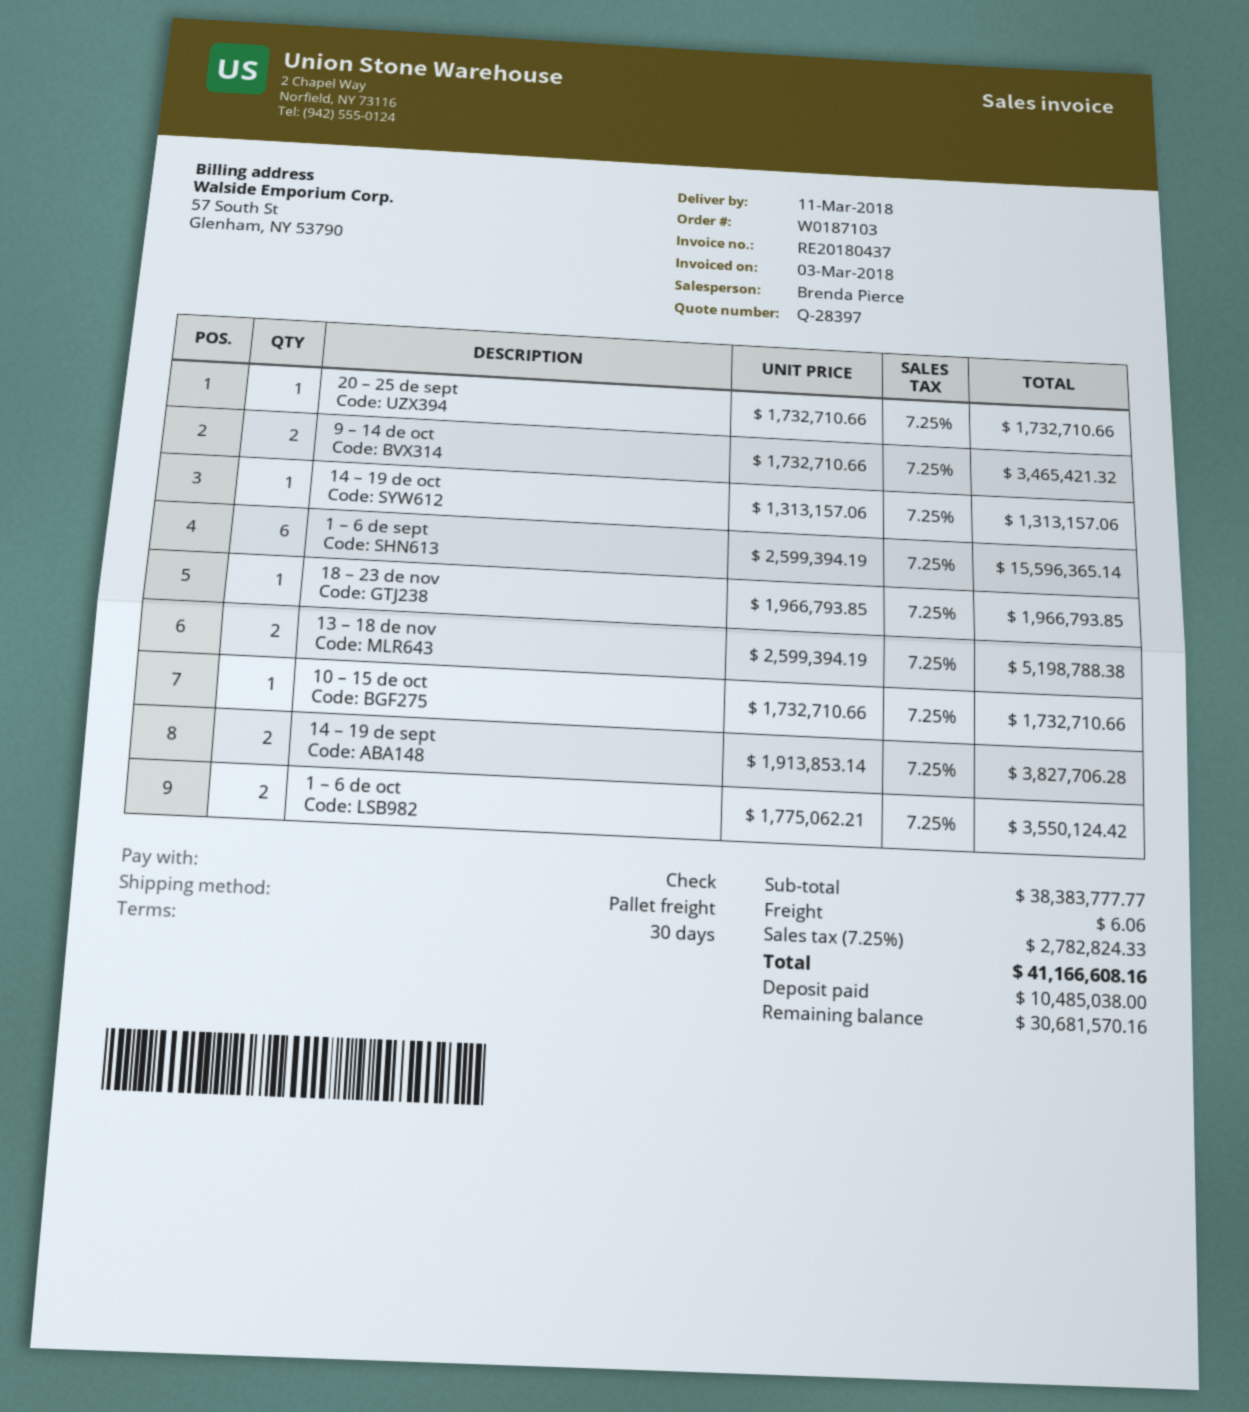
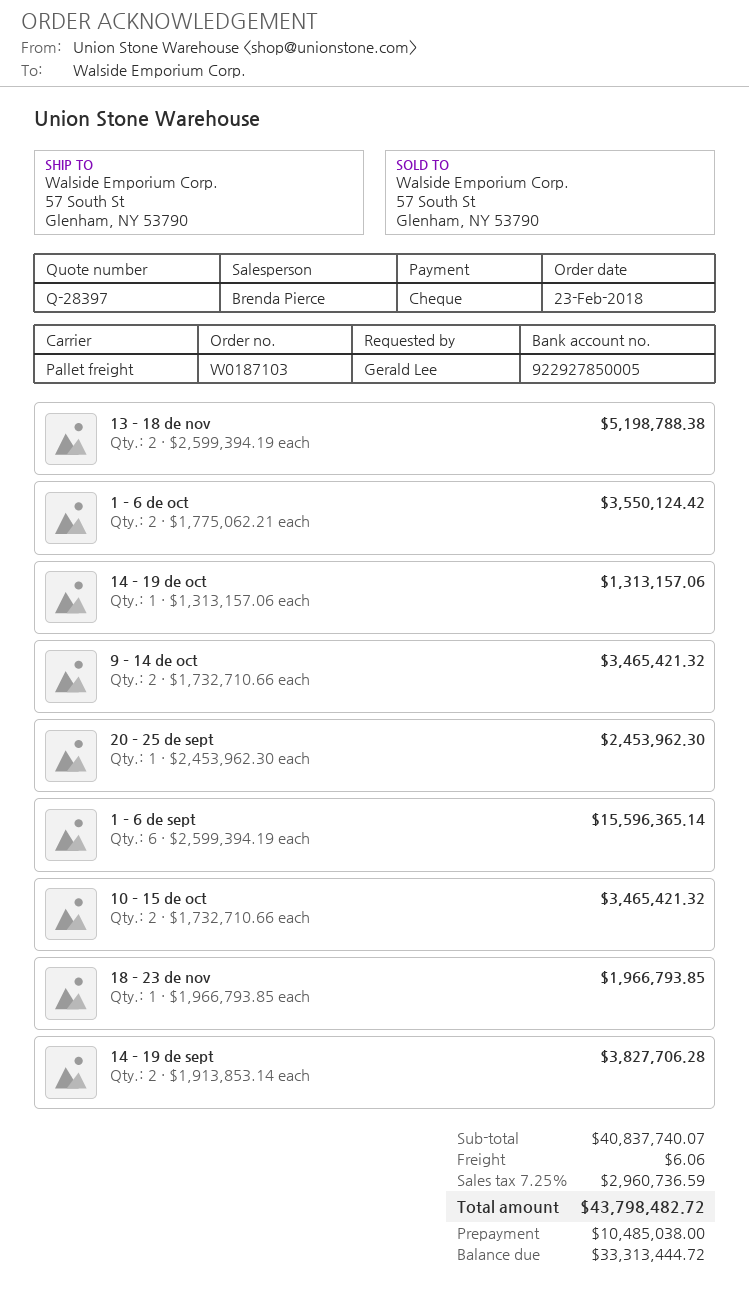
20 – 25 de sept: 1 x 1732710.66 = 1732710.66 -> 1 x 2453962.30 = 2453962.30
10 – 15 de oct: 1 x 1732710.66 = 1732710.66 -> 2 x 1732710.66 = 3465421.32
subtotal: 38383777.77 -> 40837740.07
tax: 7.25% = 2782824.33 -> 7.25% = 2960736.59
total: 41166608.16 -> 43798482.72
balance: 30681570.16 -> 33313444.72

